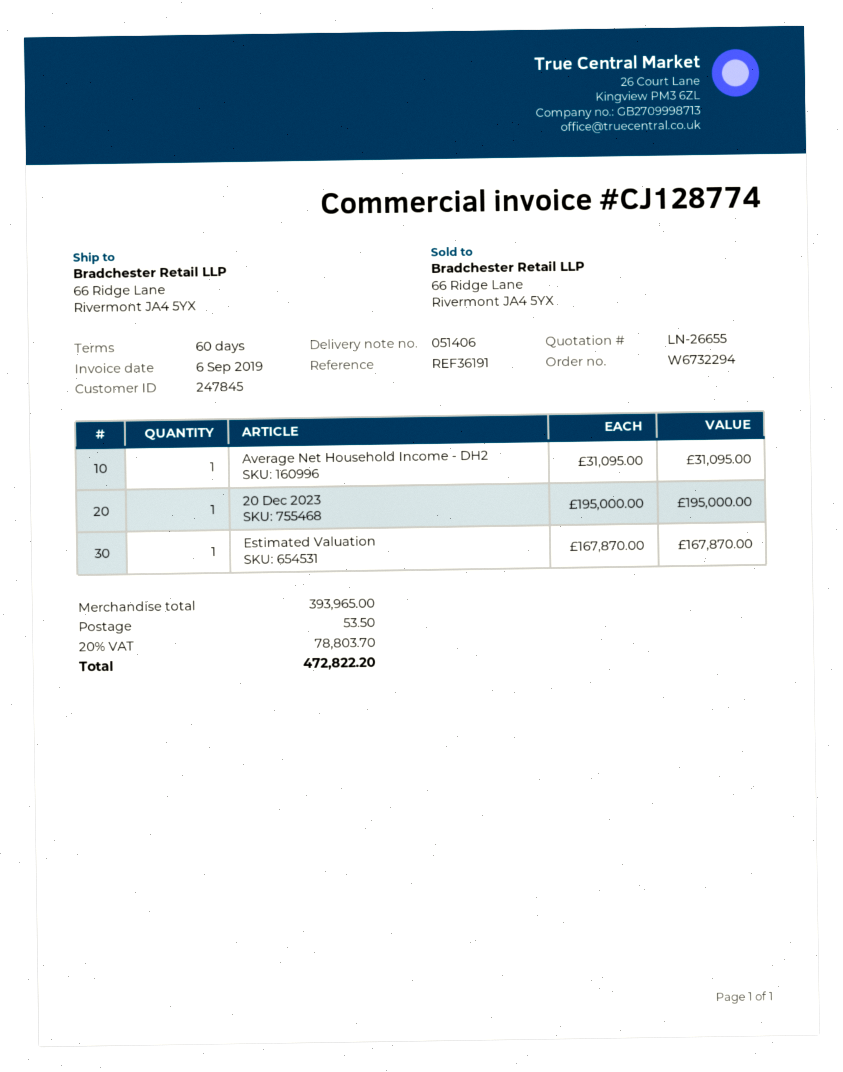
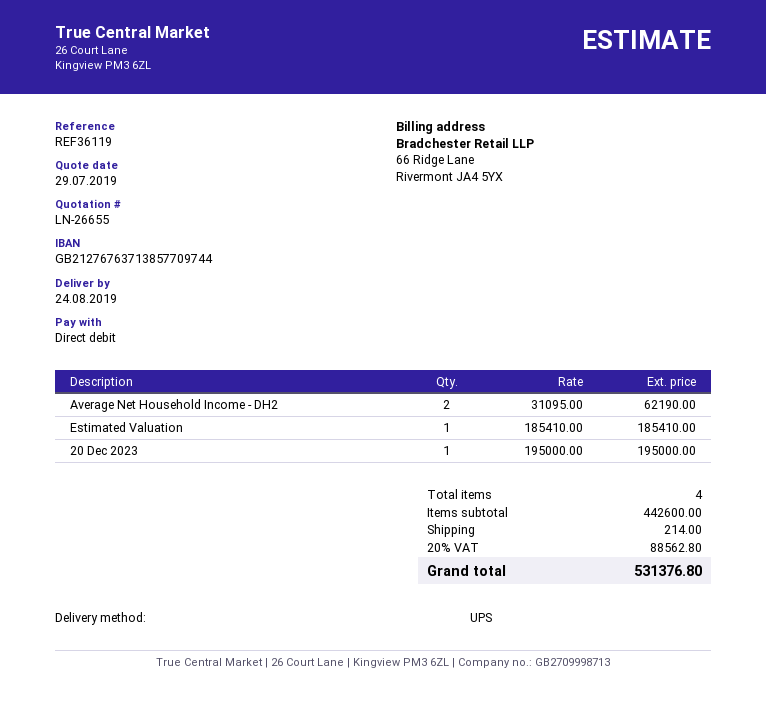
reference: REF36191 -> REF36119
Average Net Household Income - DH2: 1 x 31095.00 = 31095.00 -> 2 x 31095.00 = 62190.00
Estimated Valuation: 1 x 167870.00 = 167870.00 -> 1 x 185410.00 = 185410.00
subtotal: 393965.00 -> 442600.00
shipping: 53.50 -> 214.00
tax: 20% = 78803.70 -> 20% = 88562.80
total: 472822.20 -> 531376.80

